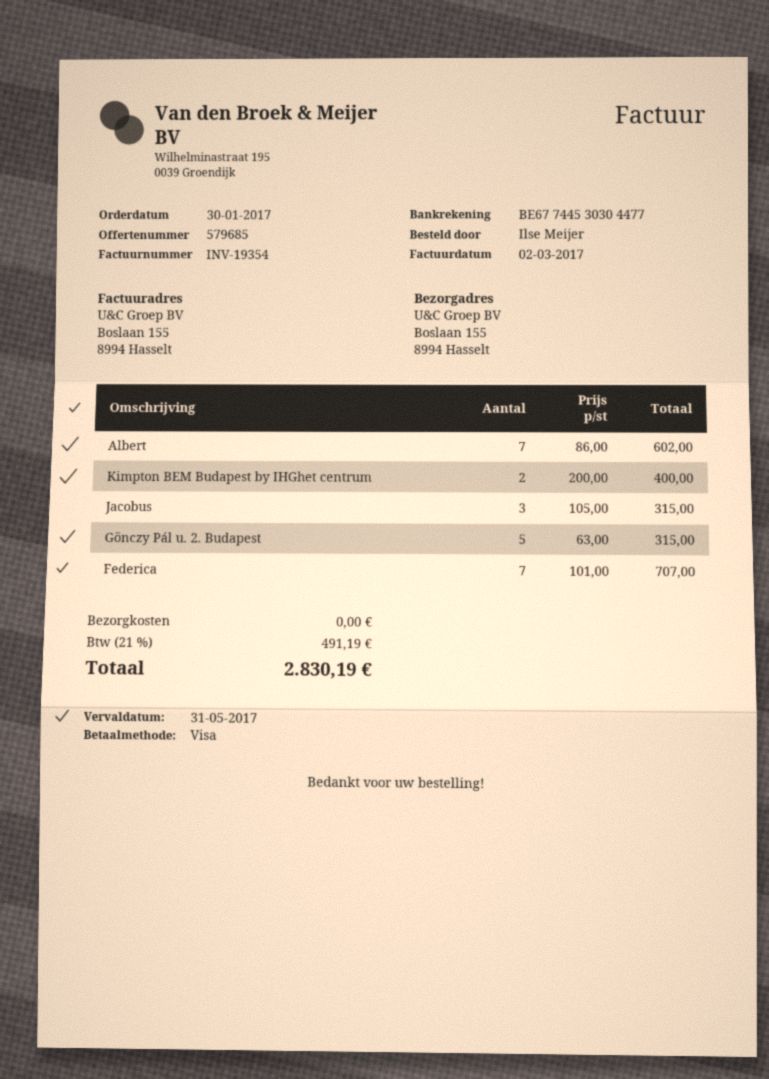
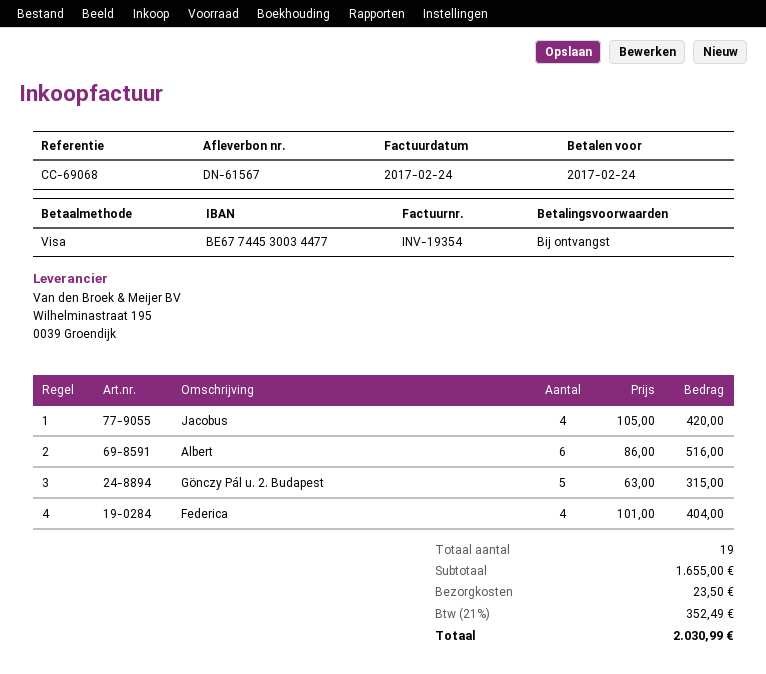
invoice date: 2017-03-02 -> 2017-02-24
due date: 2017-05-31 -> 2017-02-24
bank account: BE67744530304477 -> BE67744530034477
Albert: 7 x 86.00 = 602.00 -> 6 x 86.00 = 516.00
Kimpton BEM Budapest by IHGhet centrum: 2 x 200.00 = 400.00 -> none
Jacobus: 3 x 105.00 = 315.00 -> 4 x 105.00 = 420.00
Federica: 7 x 101.00 = 707.00 -> 4 x 101.00 = 404.00
shipping: 0.00 -> 23.50
tax: 21% = 491.19 -> 21% = 352.49
total: 2830.19 -> 2030.99

